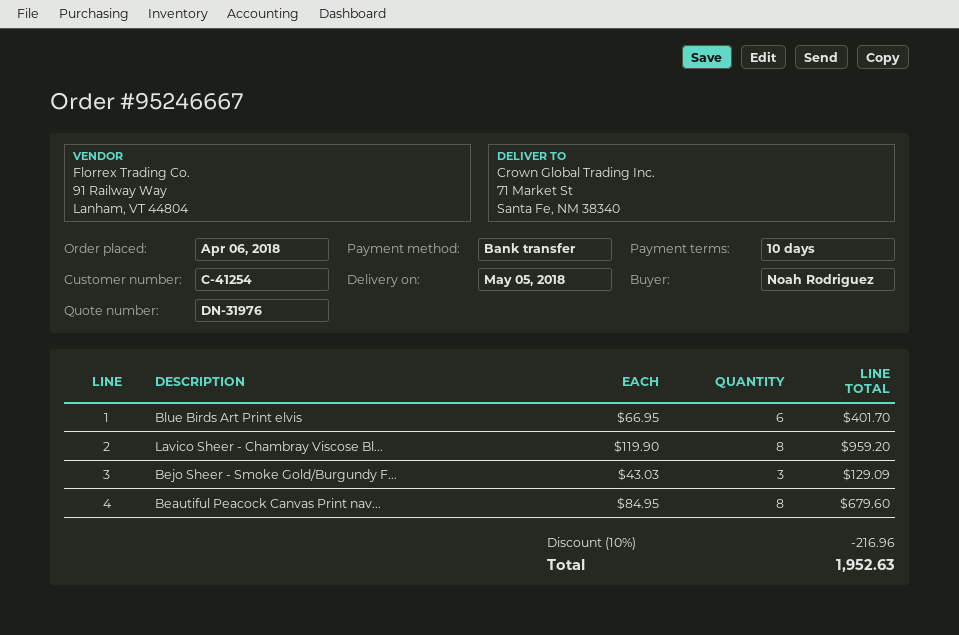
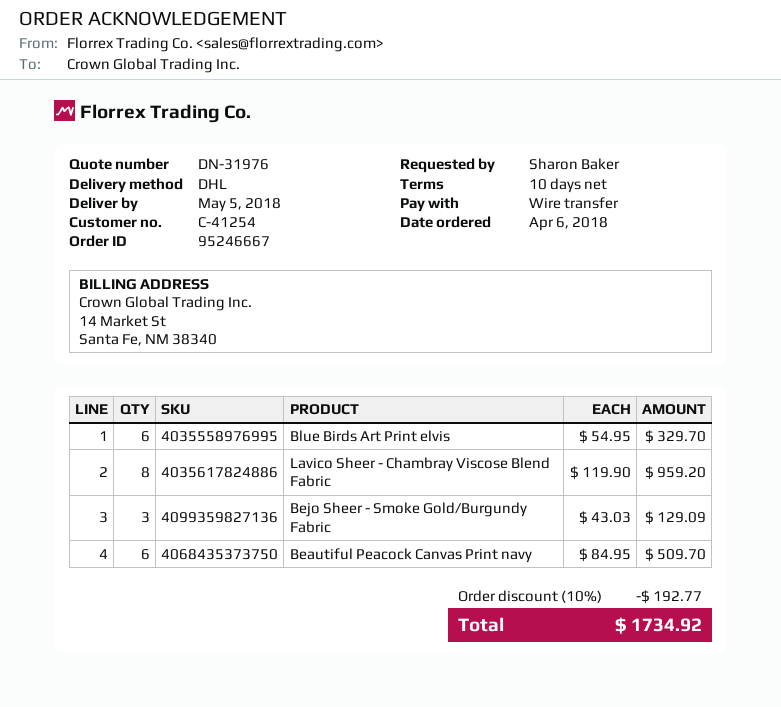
ordered by: Noah Rodriguez -> Sharon Baker
Blue Birds Art Print elvis: 6 x 66.95 = 401.70 -> 6 x 54.95 = 329.70
Beautiful Peacock Canvas Print nav...: 8 x 84.95 = 679.60 -> 6 x 84.95 = 509.70
discount: 10% = 216.96 -> 10% = 192.77
total: 1952.63 -> 1734.92

